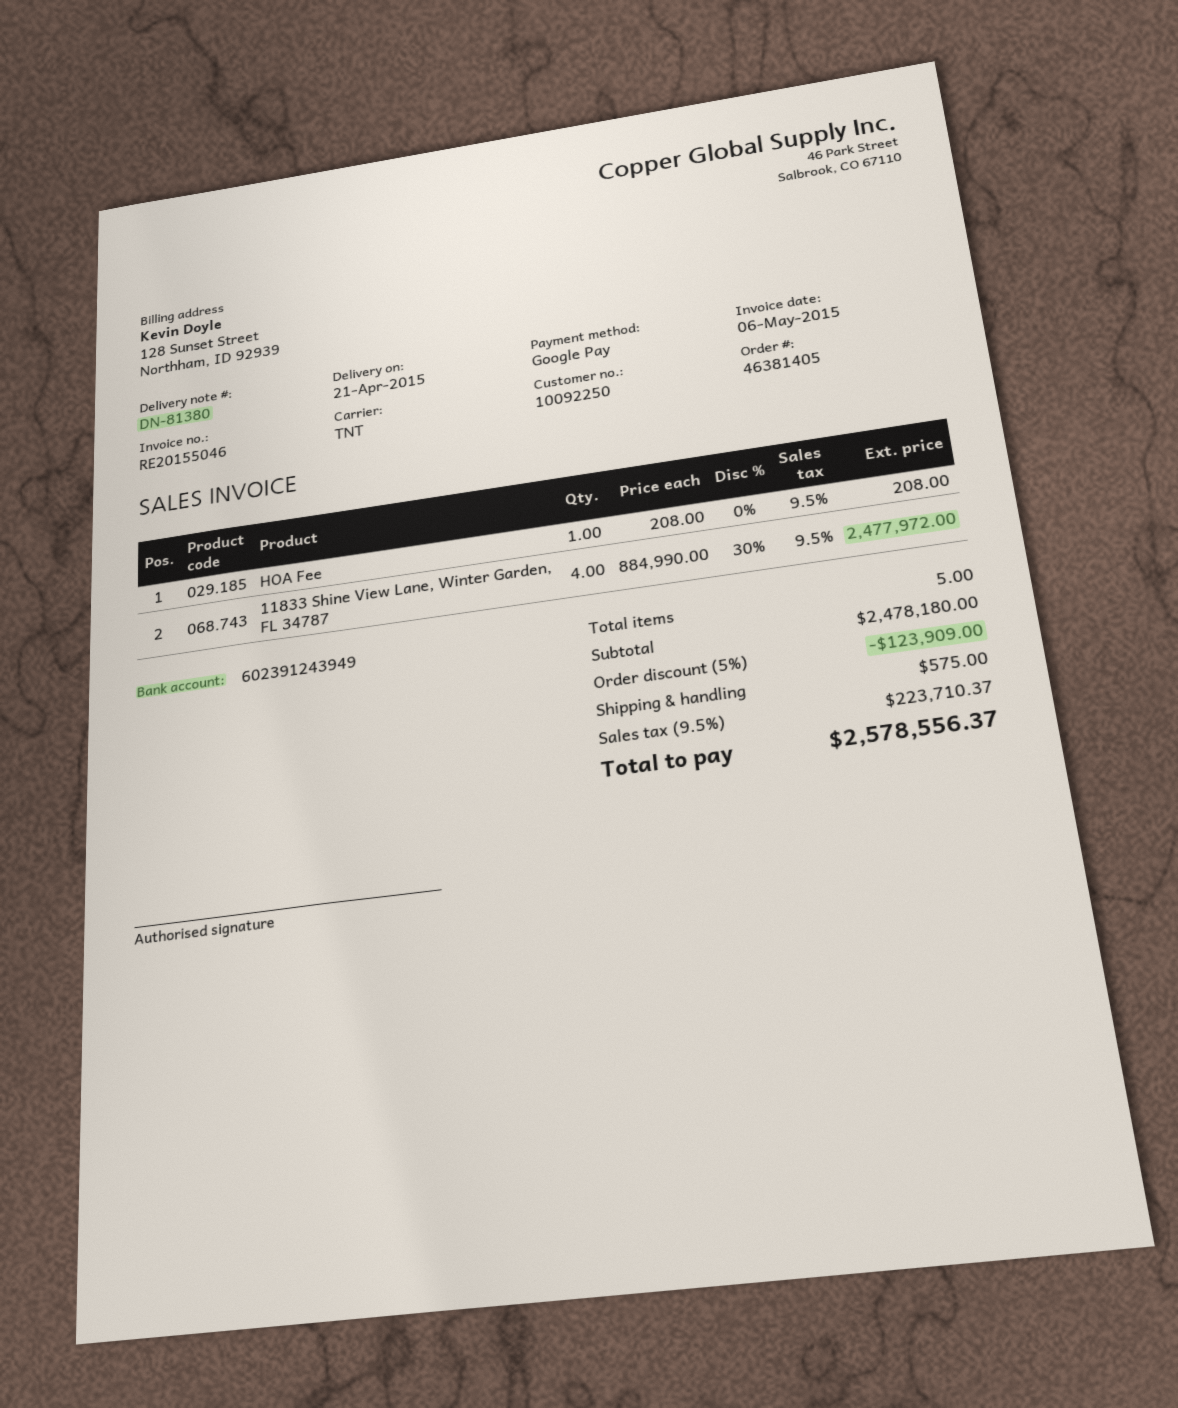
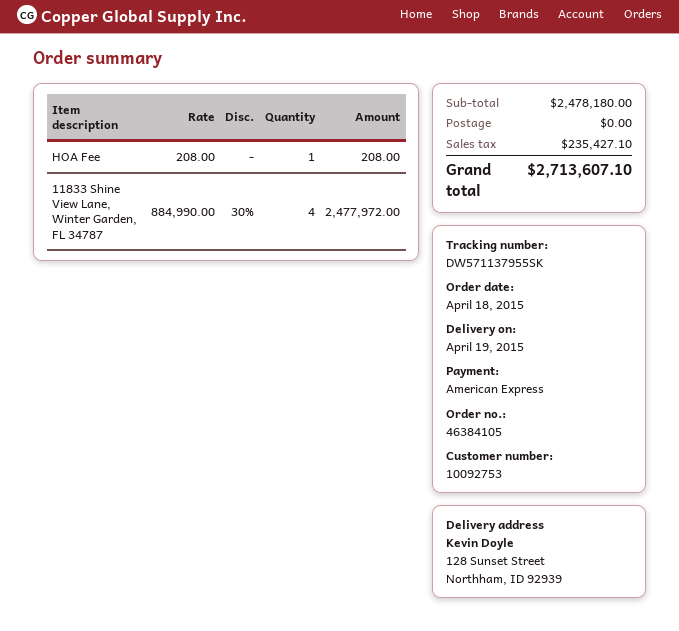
order number: 46381405 -> 46384105
delivery date: 2015-04-21 -> 2015-04-19
customer number: 10092250 -> 10092753
payment method: Google Pay -> American Express
discount: 5% = 123909.00 -> none
shipping: 575.00 -> 0.00
tax: 223710.37 -> 235427.10
total: 2578556.37 -> 2713607.10

